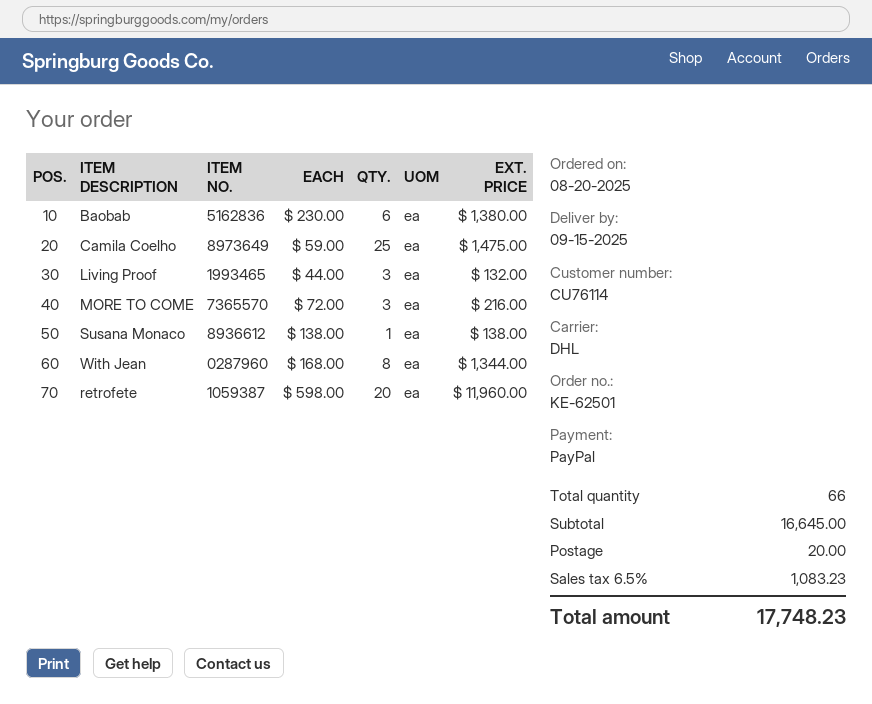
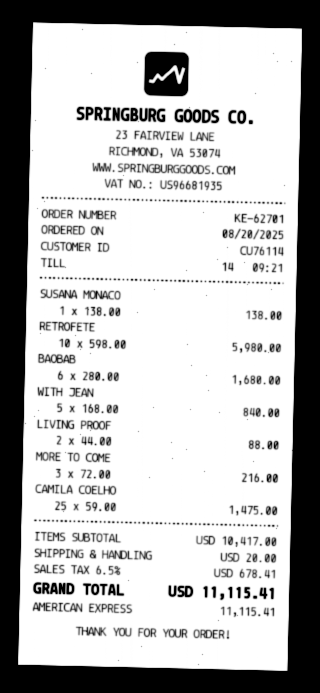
order number: KE-62501 -> KE-62701
payment method: PayPal -> American Express
Baobab: 6 x 230.00 = 1380.00 -> 6 x 280.00 = 1680.00
Living Proof: 3 x 44.00 = 132.00 -> 2 x 44.00 = 88.00
With Jean: 8 x 168.00 = 1344.00 -> 5 x 168.00 = 840.00
retrofete: 20 x 598.00 = 11960.00 -> 10 x 598.00 = 5980.00
subtotal: 16645.00 -> 10417.00
tax: 6.5% = 1083.23 -> 6.5% = 678.41
total: 17748.23 -> 11115.41

